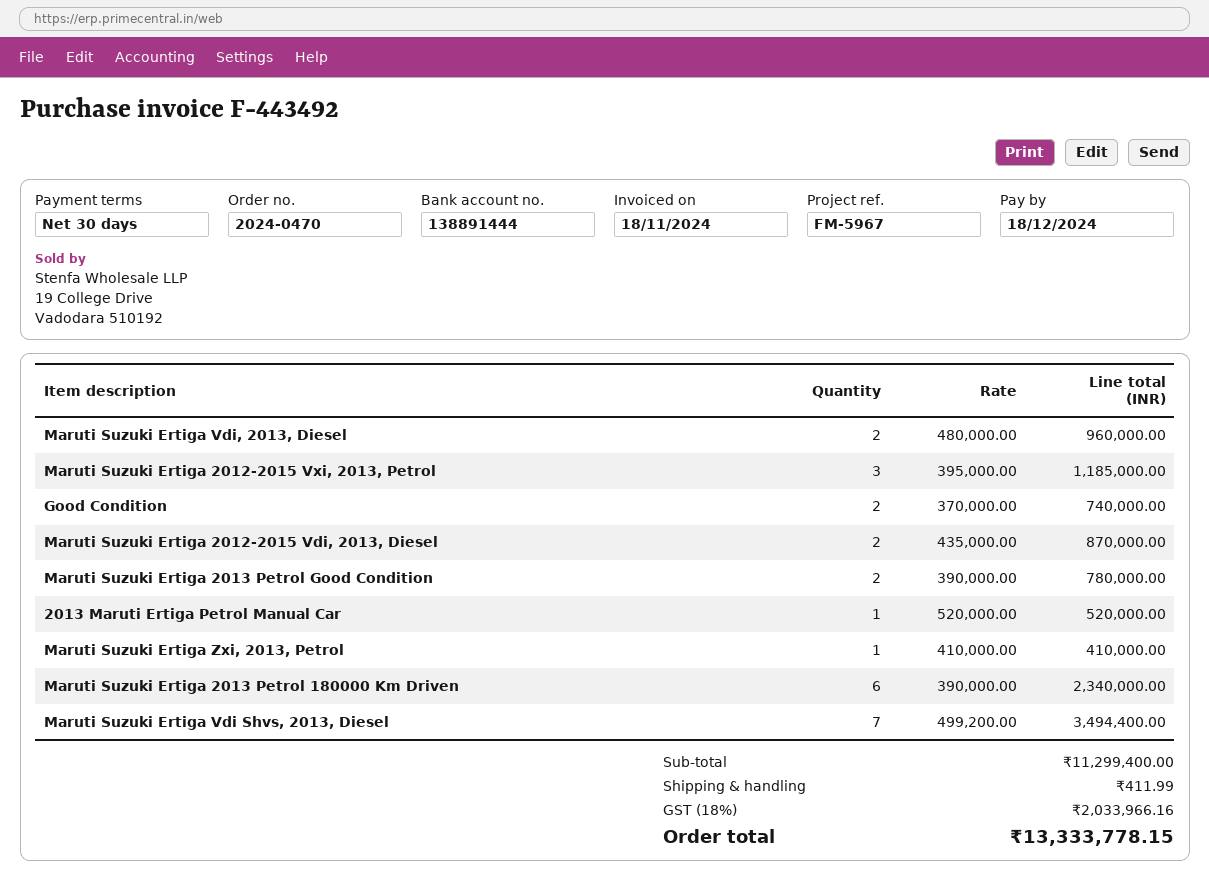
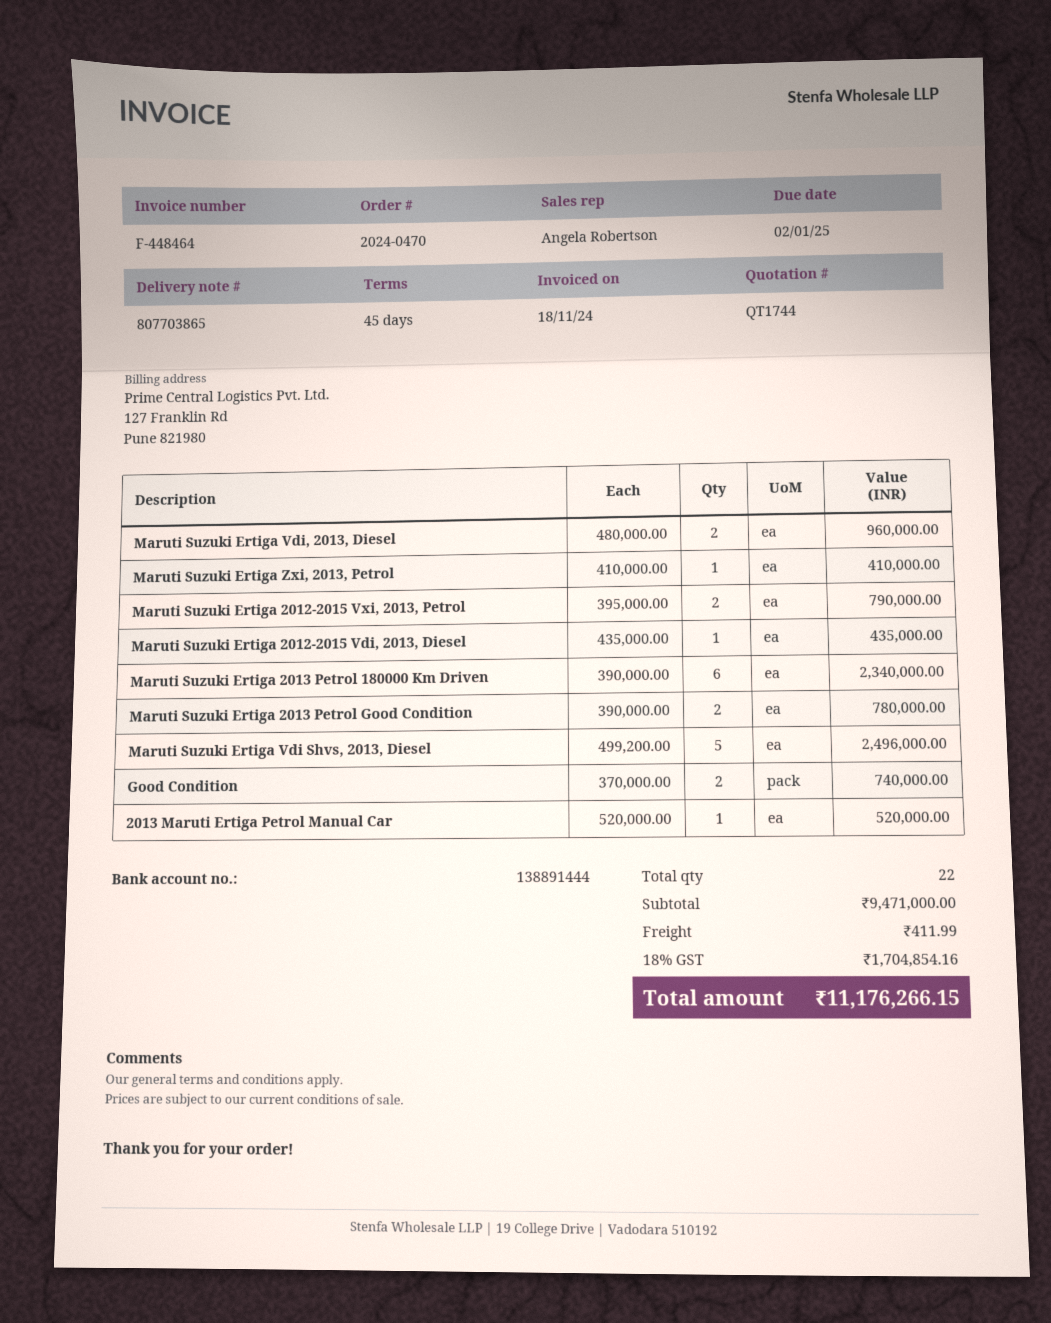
invoice number: F-443492 -> F-448464
payment terms: 30 days -> 45 days
due date: 2024-12-18 -> 2025-01-02
Maruti Suzuki Ertiga 2012-2015 Vxi, 2013, Petrol: 3 x 395000.00 = 1185000.00 -> 2 x 395000.00 = 790000.00
Maruti Suzuki Ertiga 2012-2015 Vdi, 2013, Diesel: 2 x 435000.00 = 870000.00 -> 1 x 435000.00 = 435000.00
Maruti Suzuki Ertiga Vdi Shvs, 2013, Diesel: 7 x 499200.00 = 3494400.00 -> 5 x 499200.00 = 2496000.00
subtotal: 11299400.00 -> 9471000.00
tax: 18% = 2033966.16 -> 18% = 1704854.16
total: 13333778.15 -> 11176266.15

